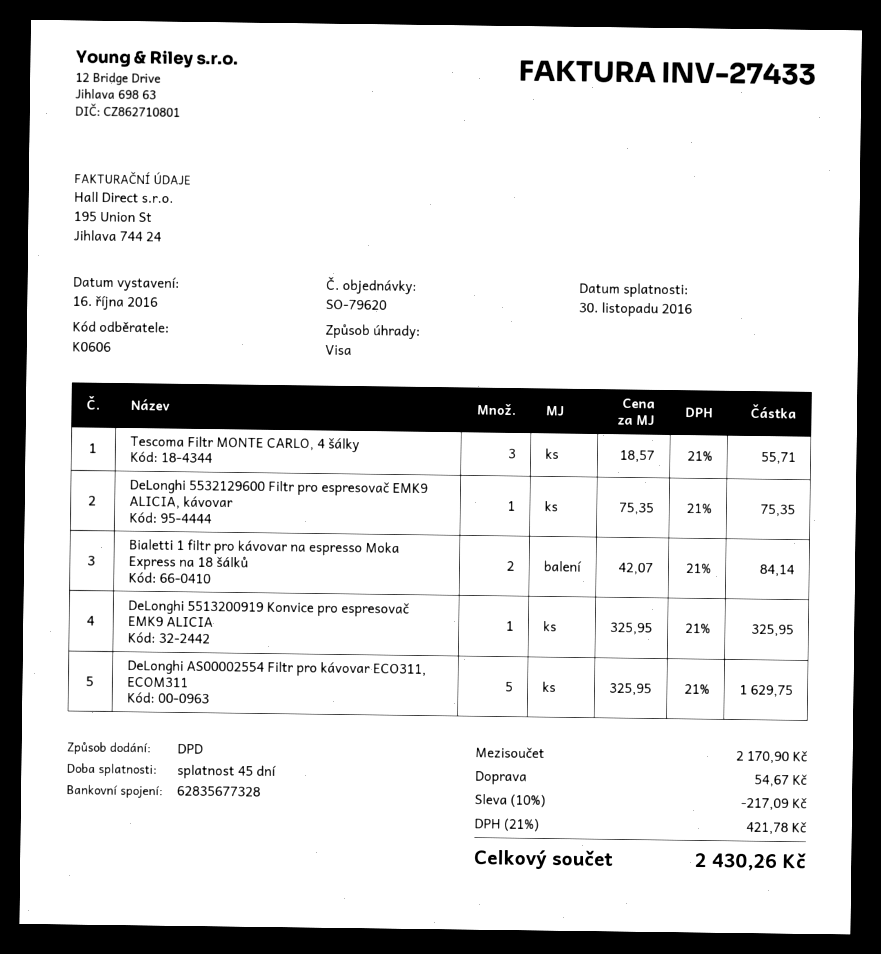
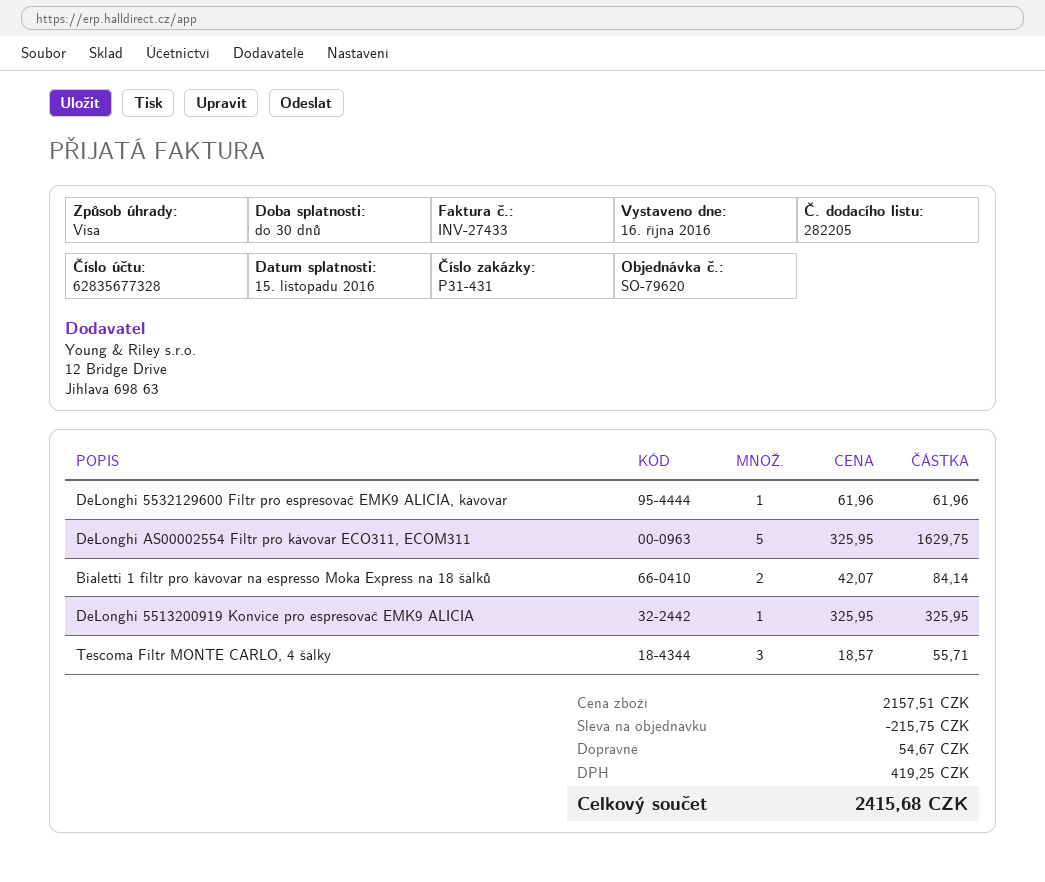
payment terms: 45 days -> 30 days
due date: 2016-11-30 -> 2016-11-15
DeLonghi 5532129600 Filtr pro espresovač EMK9 ALICIA, kávovar: 1 x 75.35 = 75.35 -> 1 x 61.96 = 61.96
subtotal: 2170.90 -> 2157.51
discount: 217.09 -> 215.75
tax: 421.78 -> 419.25
total: 2430.26 -> 2415.68

